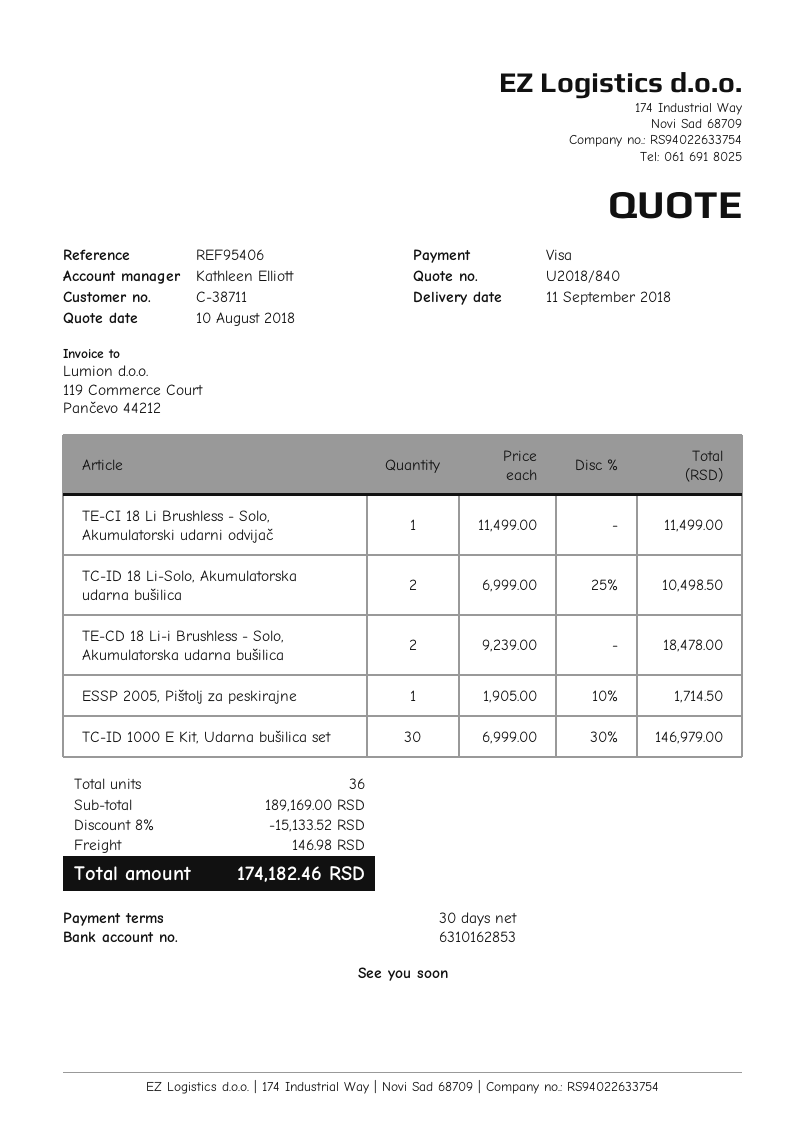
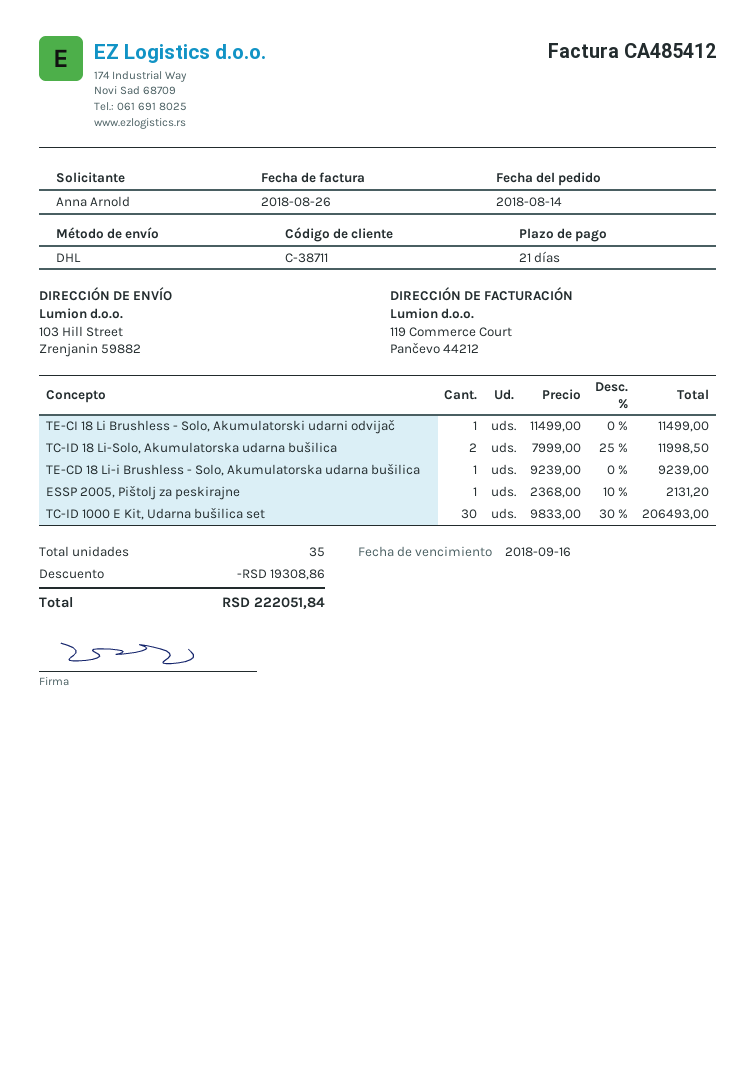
payment terms: 30 days -> 21 days
TC-ID 18 Li-Solo, Akumulatorska udarna bušilica: 2 x 6999.00 - 25% = 10498.50 -> 2 x 7999.00 - 25% = 11998.50
TE-CD 18 Li-i Brushless - Solo, Akumulatorska udarna bušilica: 2 x 9239.00 = 18478.00 -> 1 x 9239.00 = 9239.00
ESSP 2005, Pištolj za peskirajne: 1 x 1905.00 - 10% = 1714.50 -> 1 x 2368.00 - 10% = 2131.20
TC-ID 1000 E Kit, Udarna bušilica set: 30 x 6999.00 - 30% = 146979.00 -> 30 x 9833.00 - 30% = 206493.00
total quantity: 36 -> 35
discount: 15133.52 -> 19308.86
shipping: 146.98 -> none
total: 174182.46 -> 222051.84

